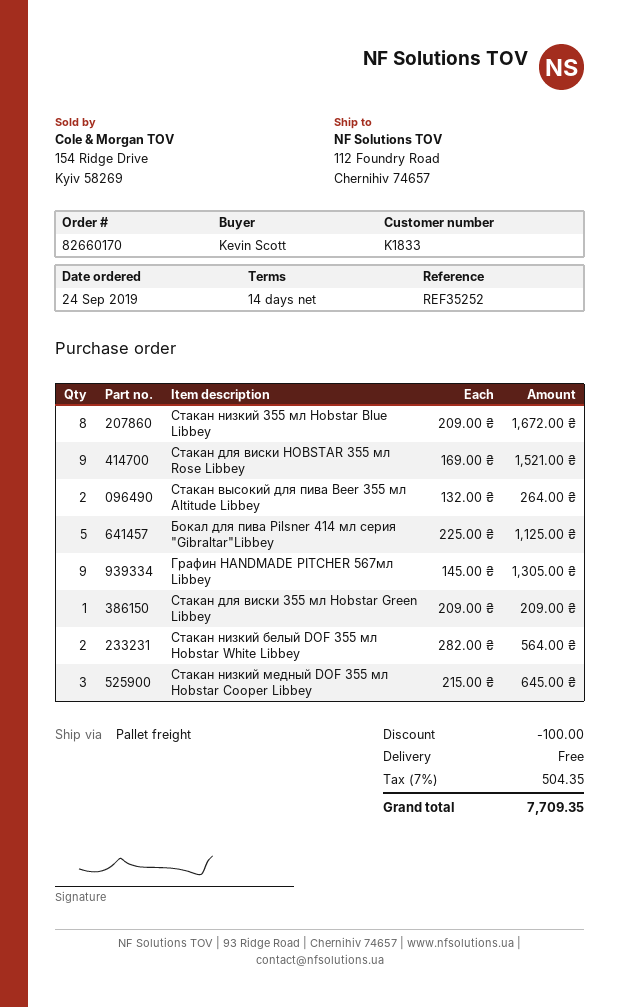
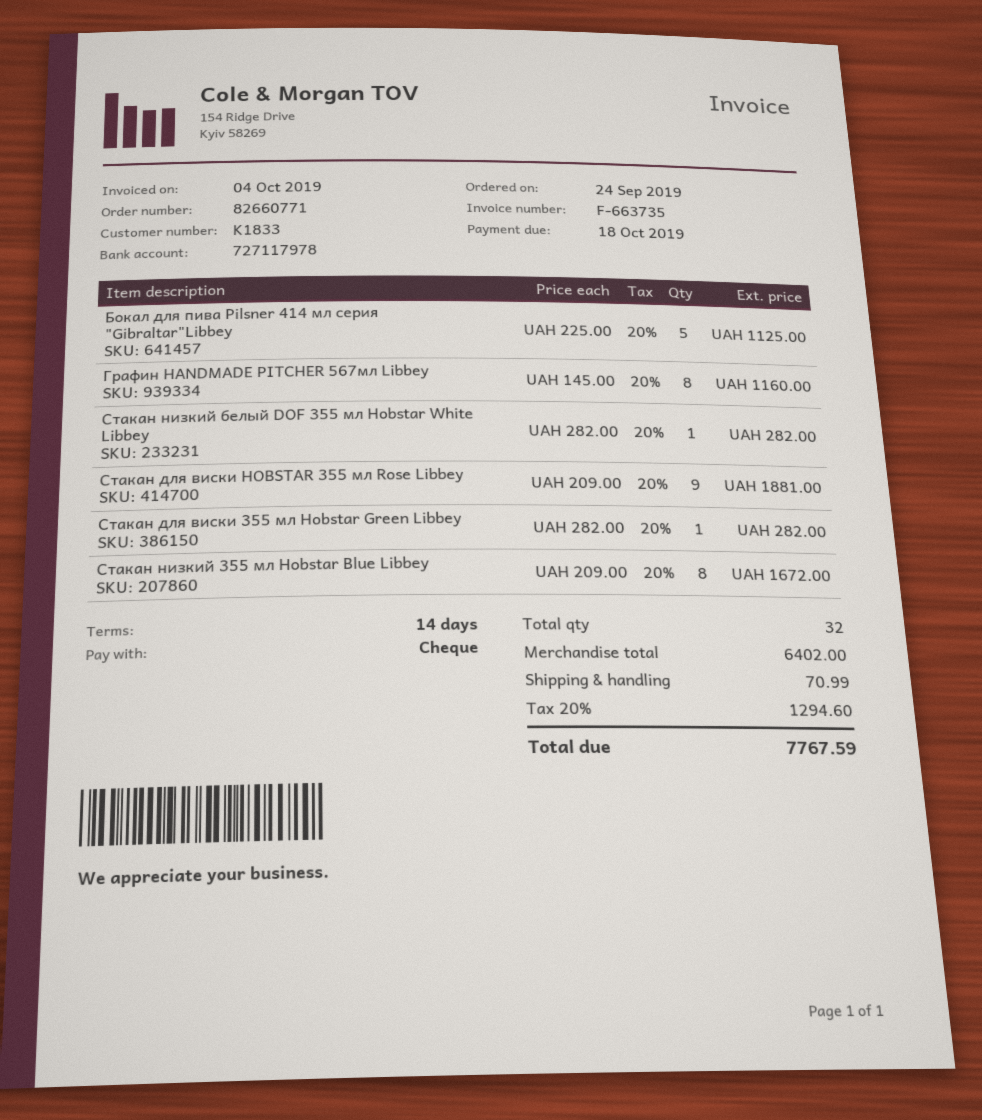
order number: 82660170 -> 82660771
Стакан для виски HOBSTAR 355 мл Rose Libbey: 9 x 169.00 = 1521.00 -> 9 x 209.00 = 1881.00
Стакан высокий для пива Beer 355 мл Altitude Libbey: 2 x 132.00 = 264.00 -> none
Графин HANDMADE PITCHER 567мл Libbey: 9 x 145.00 = 1305.00 -> 8 x 145.00 = 1160.00
Стакан для виски 355 мл Hobstar Green Libbey: 1 x 209.00 = 209.00 -> 1 x 282.00 = 282.00
Стакан низкий белый DOF 355 мл Hobstar White Libbey: 2 x 282.00 = 564.00 -> 1 x 282.00 = 282.00
Стакан низкий медный DOF 355 мл Hobstar Cooper Libbey: 3 x 215.00 = 645.00 -> none
discount: 100.00 -> none
shipping: 0.00 -> 70.99
tax: 7% = 504.35 -> 20% = 1294.60
total: 7709.35 -> 7767.59

